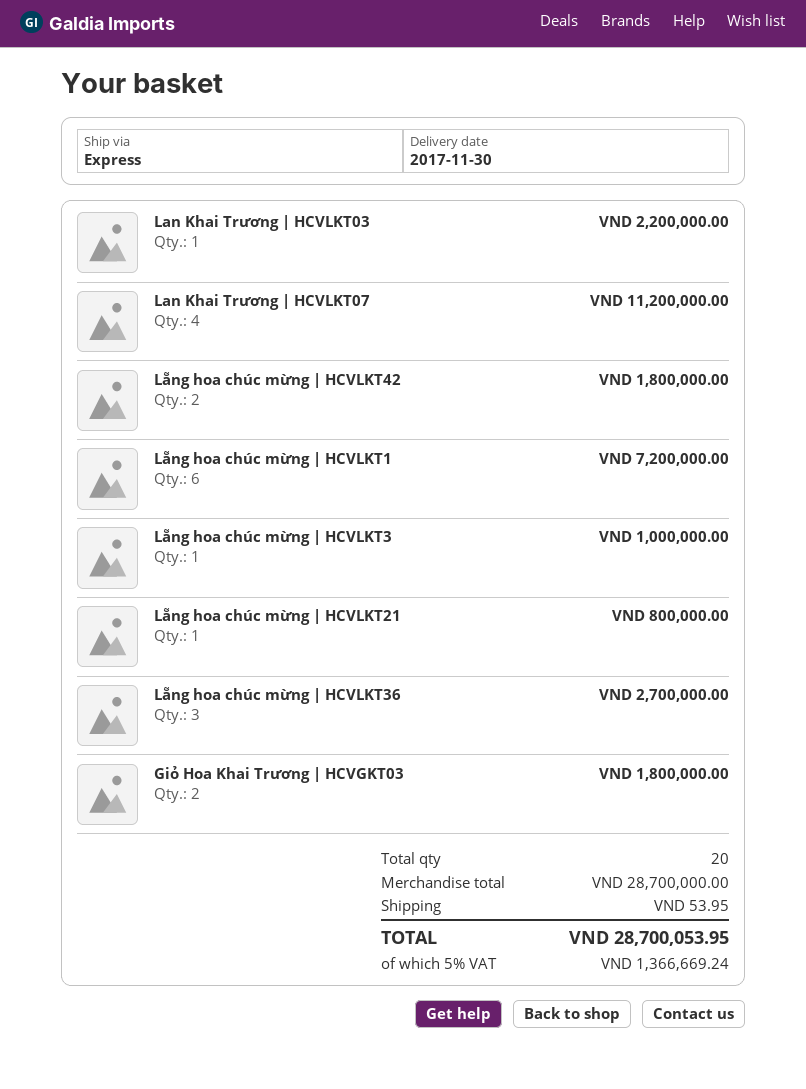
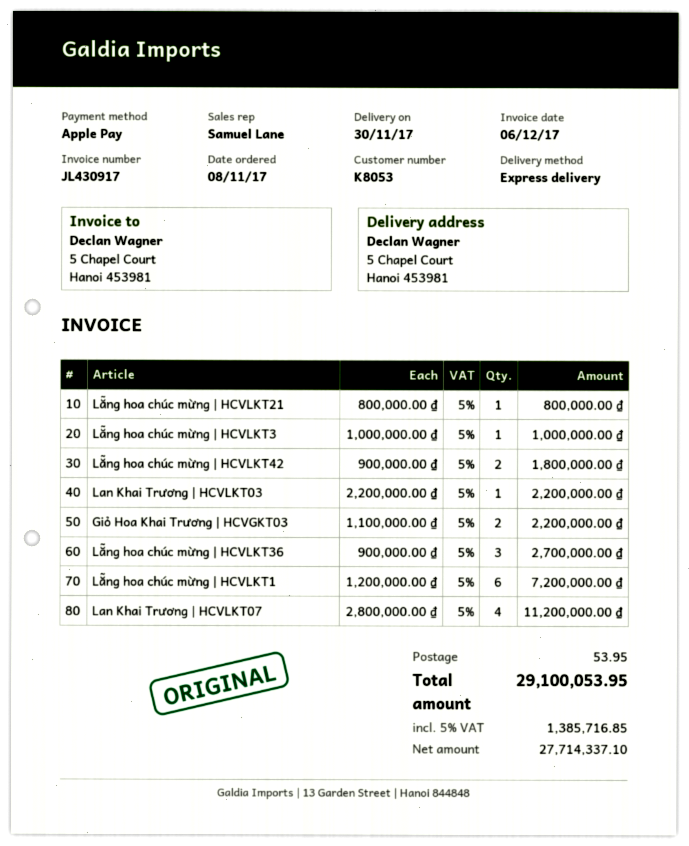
Giỏ Hoa Khai Trương | HCVGKT03: 2 for 1800000.00 -> 2 for 2200000.00
tax: 5% = 1366669.24 -> 5% = 1385716.85
total: 28700053.95 -> 29100053.95

